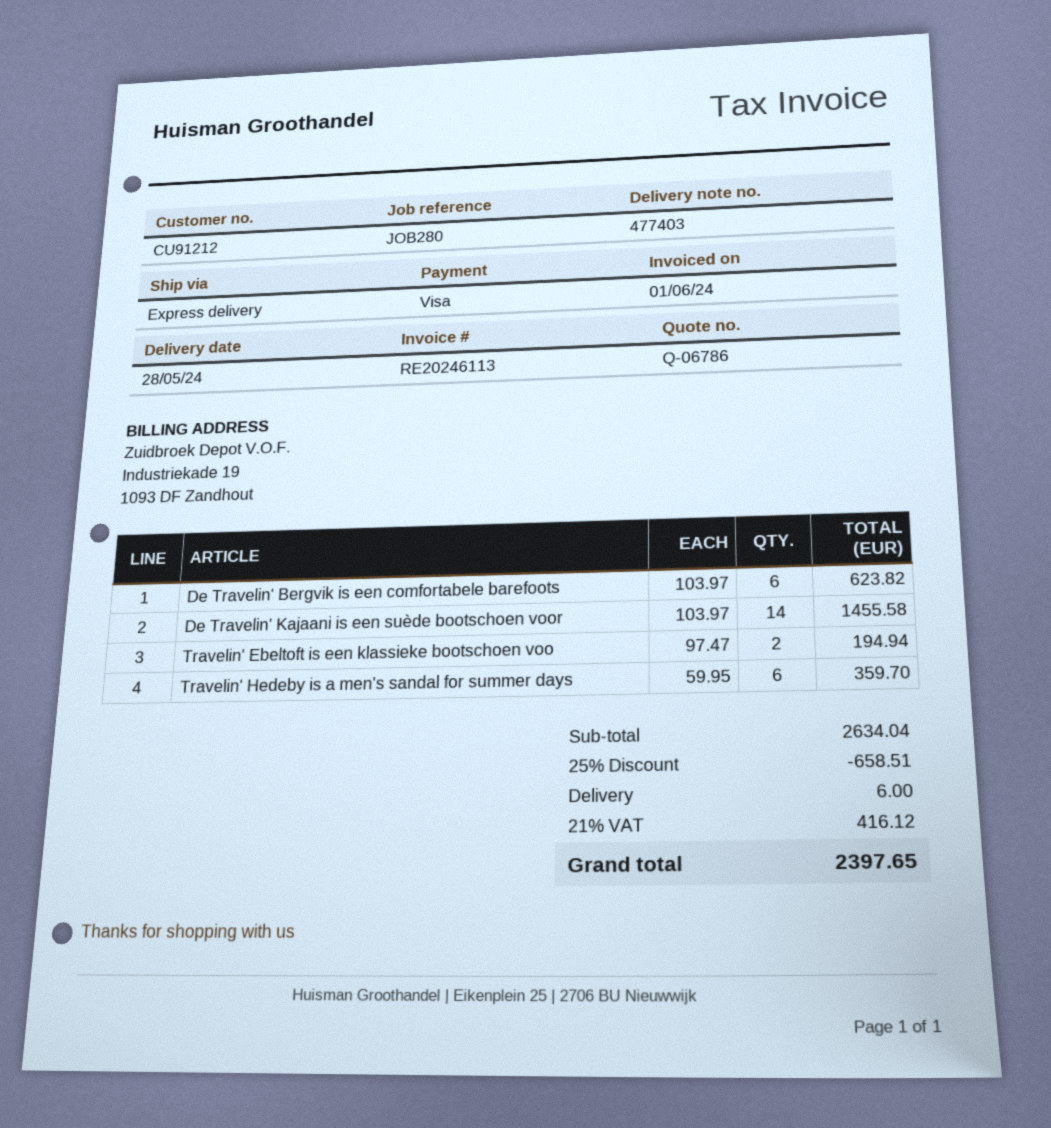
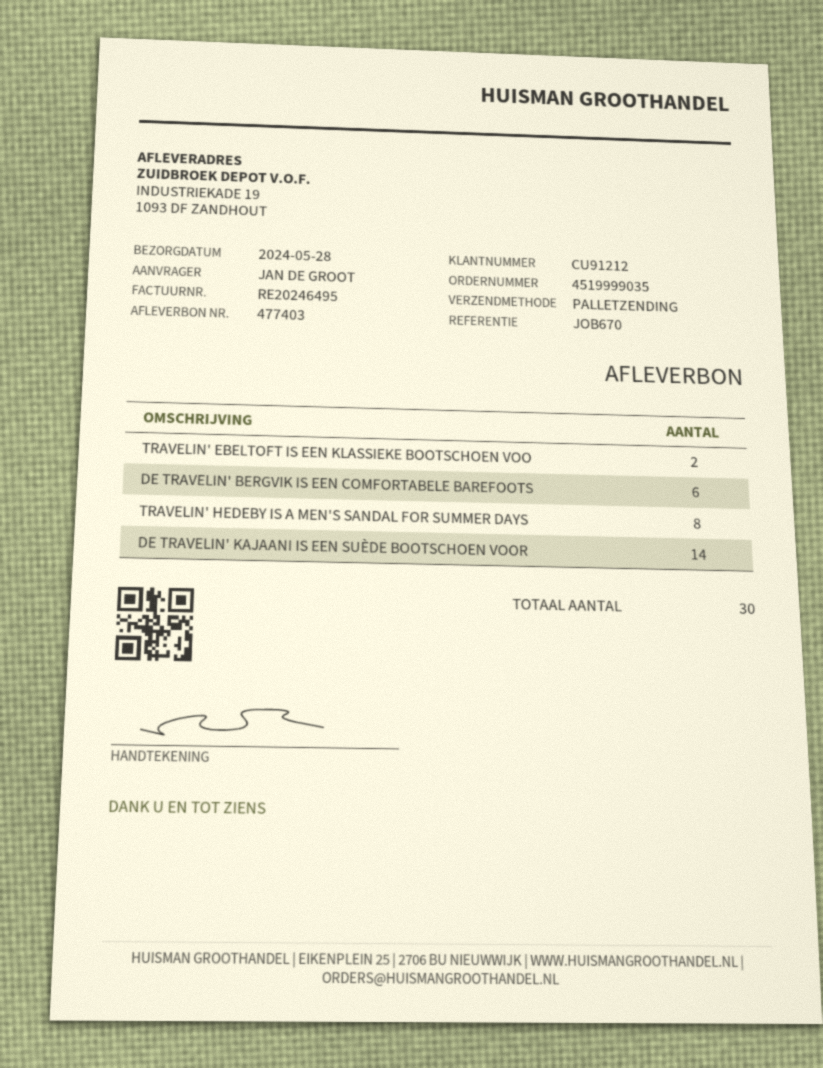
invoice number: RE20246113 -> RE20246495
reference: JOB280 -> JOB670
shipping method: express -> pallet freight
Travelin' Hedeby is a men's sandal for summer days: 6 -> 8

